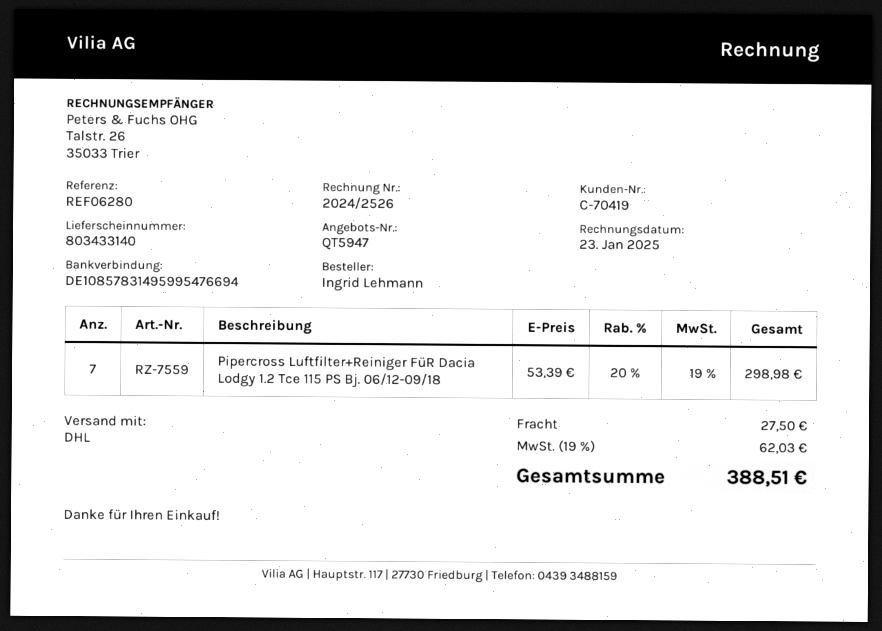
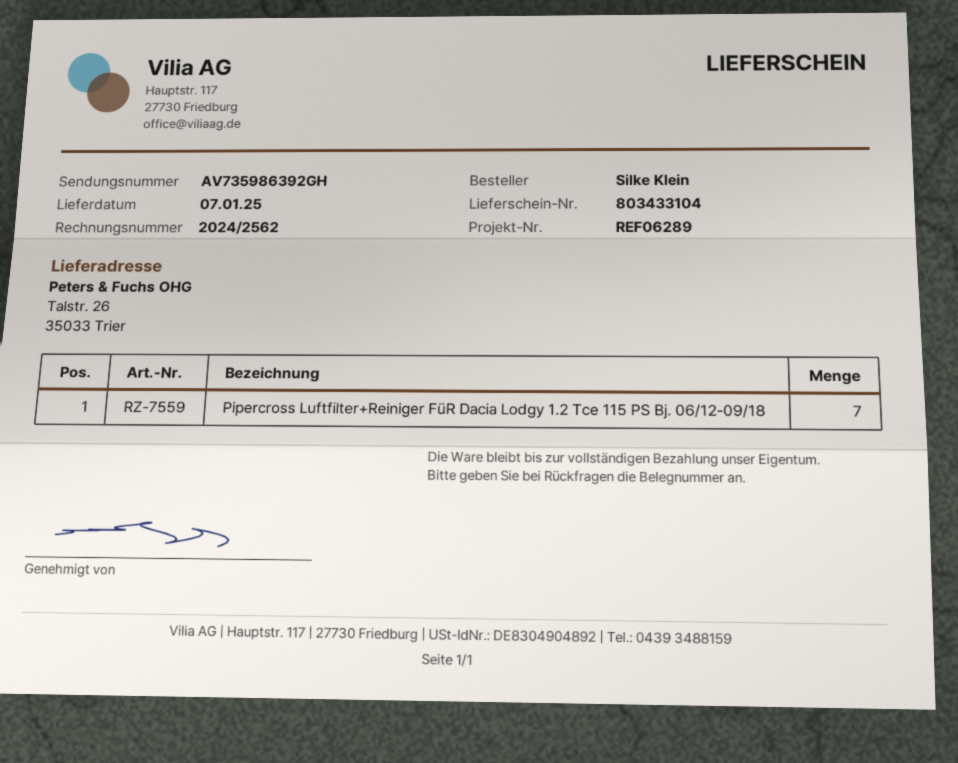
delivery note number: 803433140 -> 803433104
invoice number: 2024/2526 -> 2024/2562
reference: REF06280 -> REF06289
ordered by: Ingrid Lehmann -> Silke Klein

